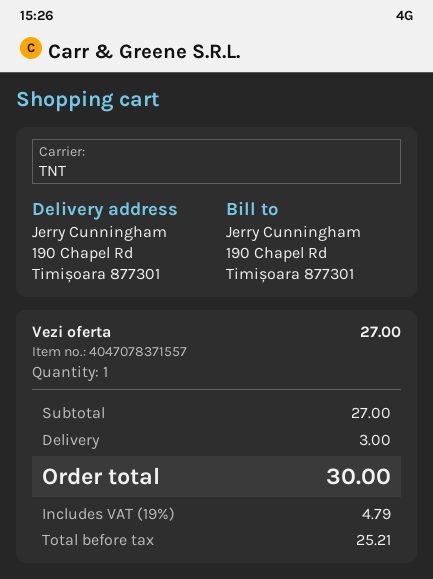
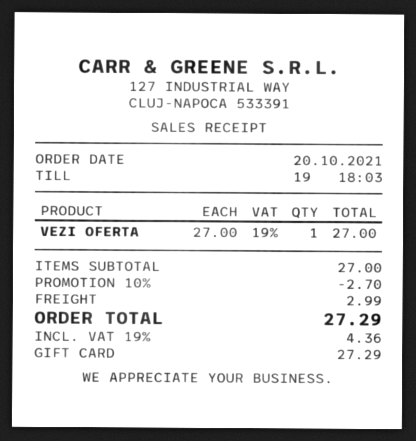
discount: none -> 10% = 2.70
shipping: 3.00 -> 2.99
tax: 19% = 4.79 -> 19% = 4.36
total: 30.00 -> 27.29

